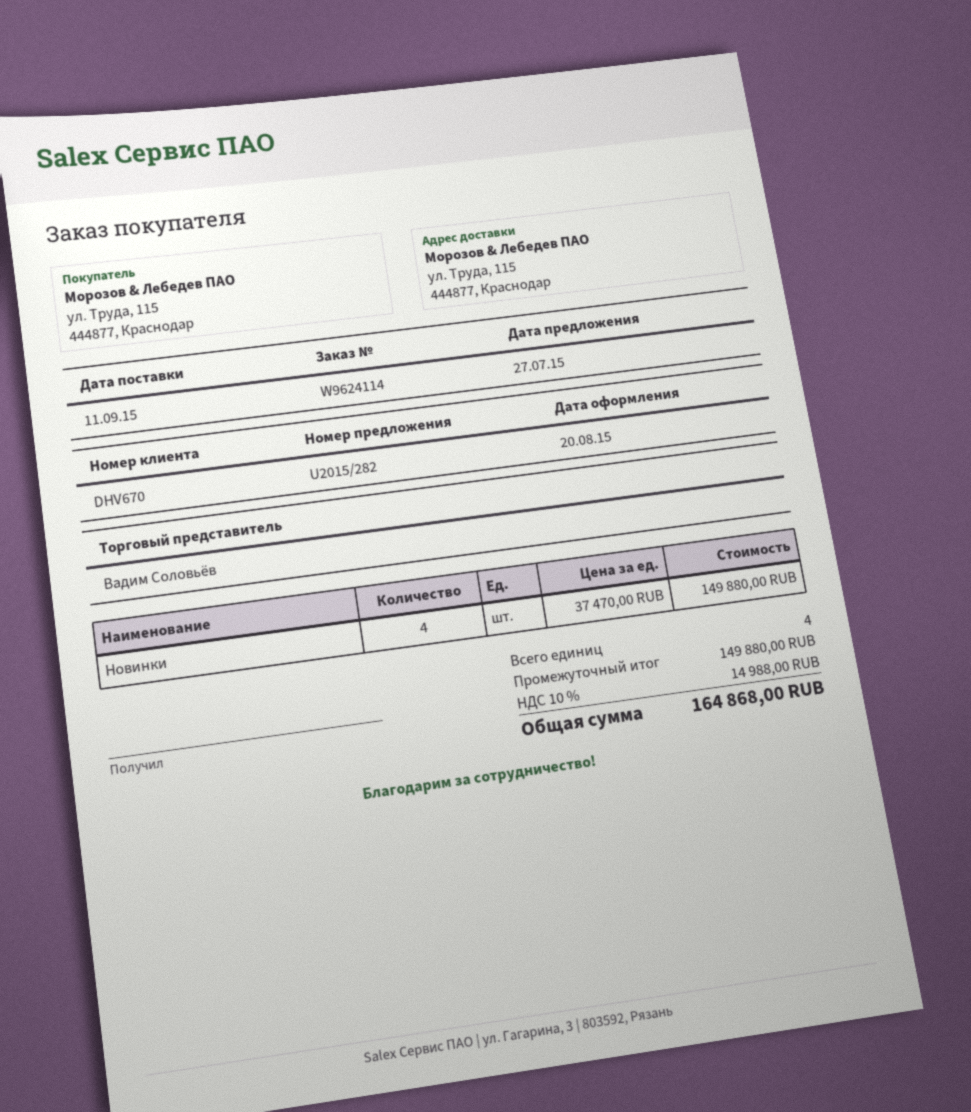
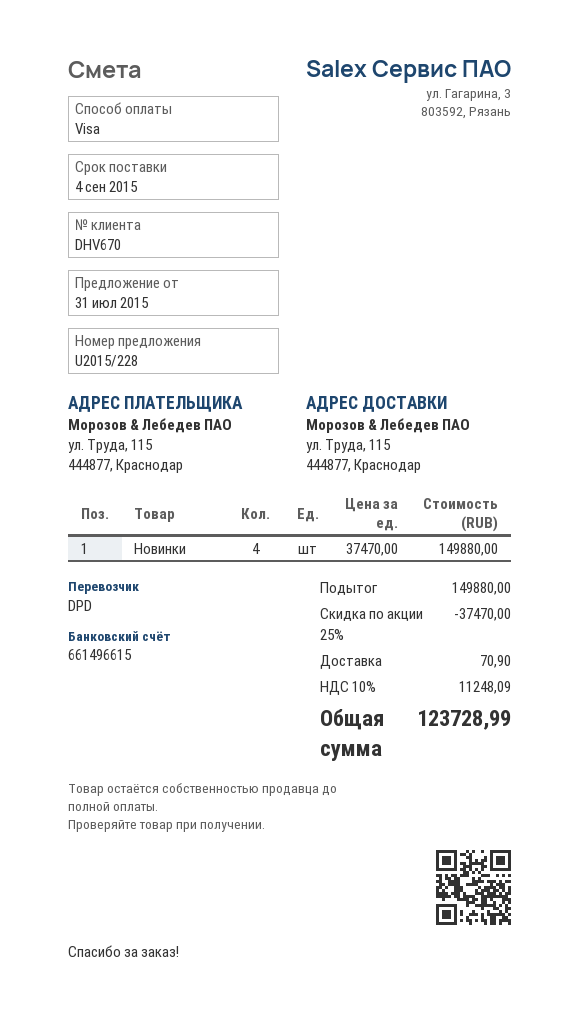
quote number: U2015/282 -> U2015/228
quote date: 2015-07-27 -> 2015-07-31
delivery date: 2015-09-11 -> 2015-09-04
discount: none -> 25% = 37470.00
shipping: none -> 70.90
tax: 10% = 14988.00 -> 10% = 11248.09
total: 164868.00 -> 123728.99

